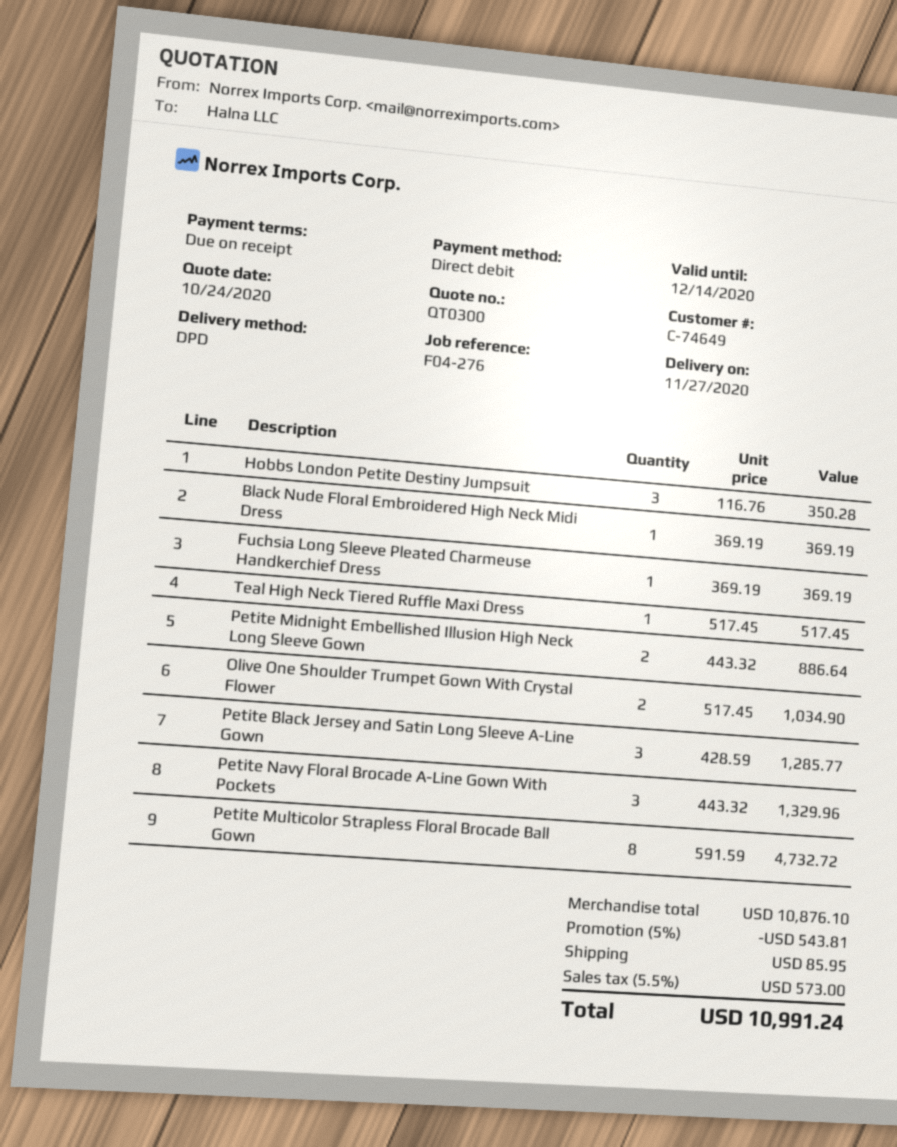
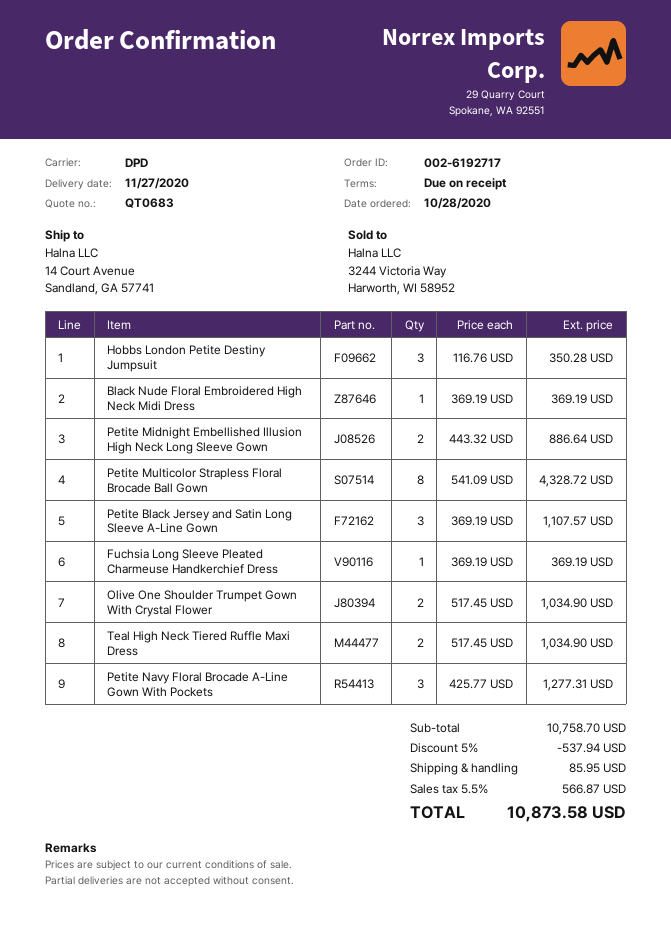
quote number: QT0300 -> QT0683
Teal High Neck Tiered Ruffle Maxi Dress: 1 x 517.45 = 517.45 -> 2 x 517.45 = 1034.90
Petite Black Jersey and Satin Long Sleeve A-Line Gown: 3 x 428.59 = 1285.77 -> 3 x 369.19 = 1107.57
Petite Navy Floral Brocade A-Line Gown With Pockets: 3 x 443.32 = 1329.96 -> 3 x 425.77 = 1277.31
Petite Multicolor Strapless Floral Brocade Ball Gown: 8 x 591.59 = 4732.72 -> 8 x 541.09 = 4328.72
subtotal: 10876.10 -> 10758.70
discount: 5% = 543.81 -> 5% = 537.94
tax: 5.5% = 573.00 -> 5.5% = 566.87
total: 10991.24 -> 10873.58

